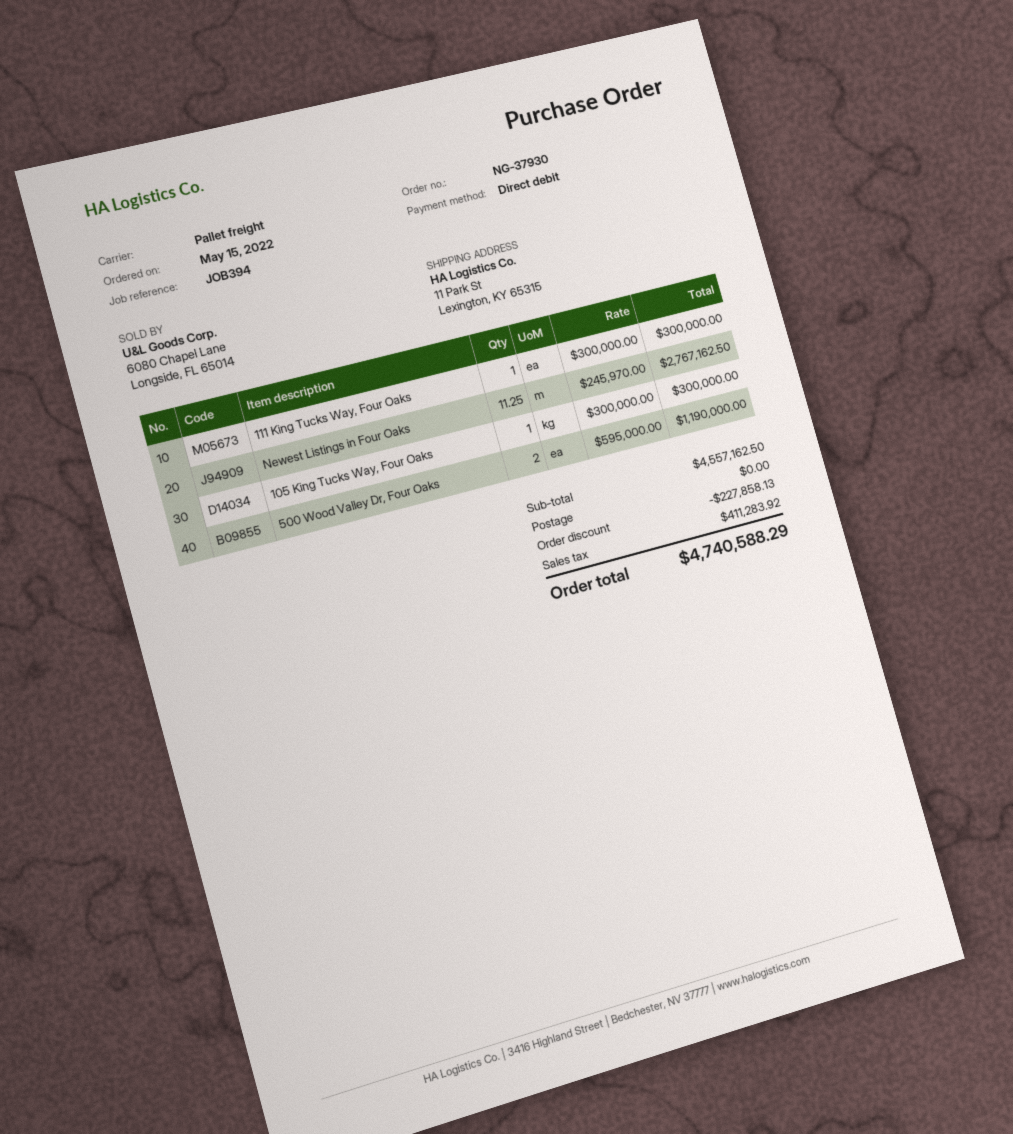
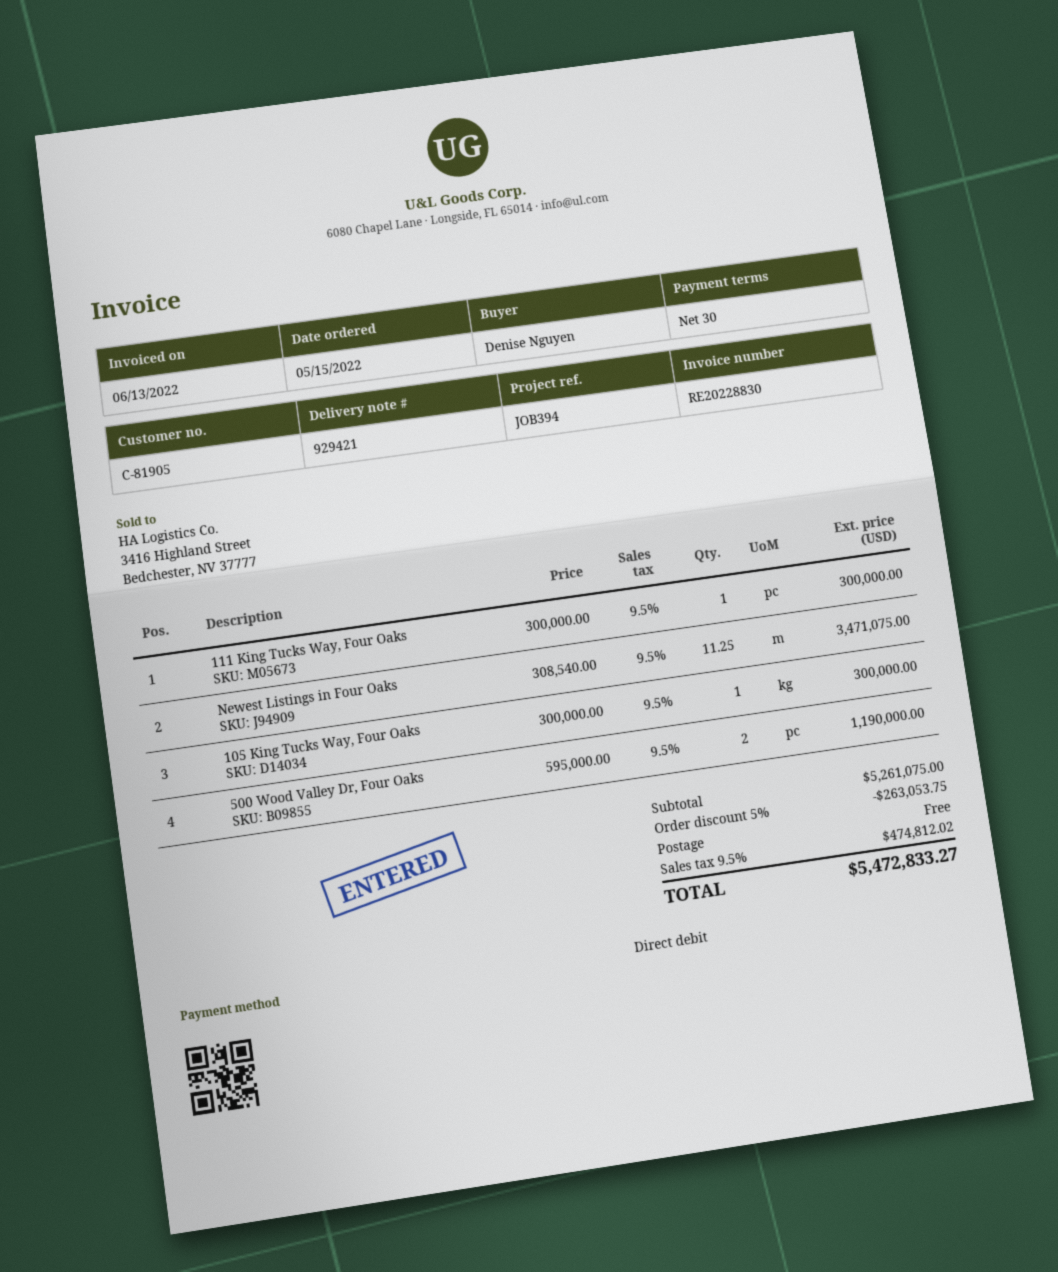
Newest Listings in Four Oaks: 11.25 x 245970.00 = 2767162.50 -> 11.25 x 308540.00 = 3471075.00
subtotal: 4557162.50 -> 5261075.00
discount: 227858.13 -> 263053.75
tax: 411283.92 -> 474812.02
total: 4740588.29 -> 5472833.27

